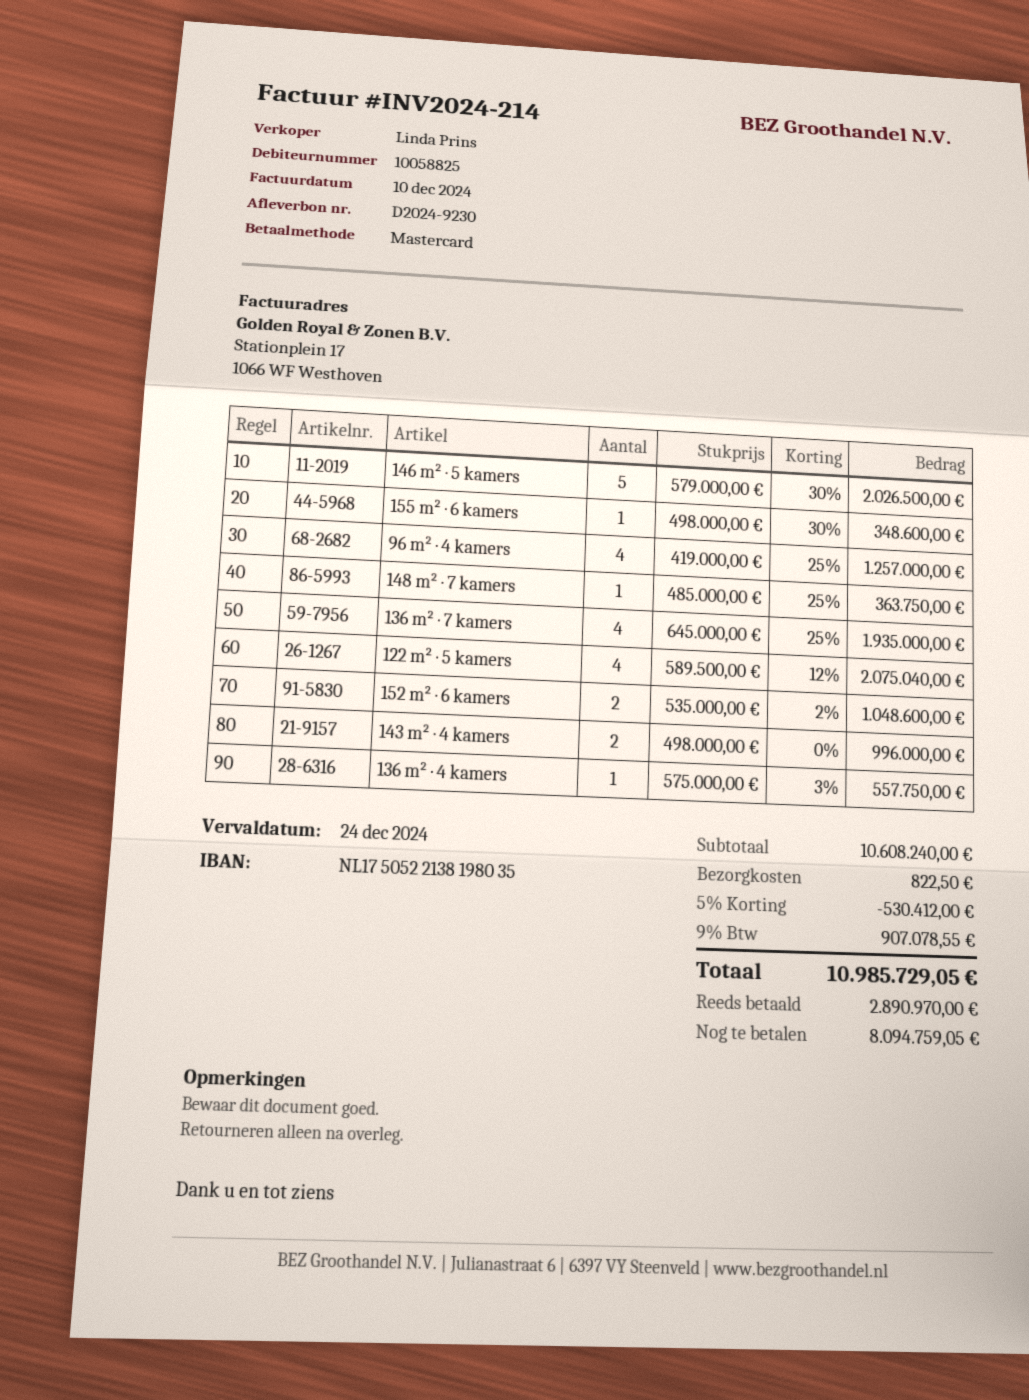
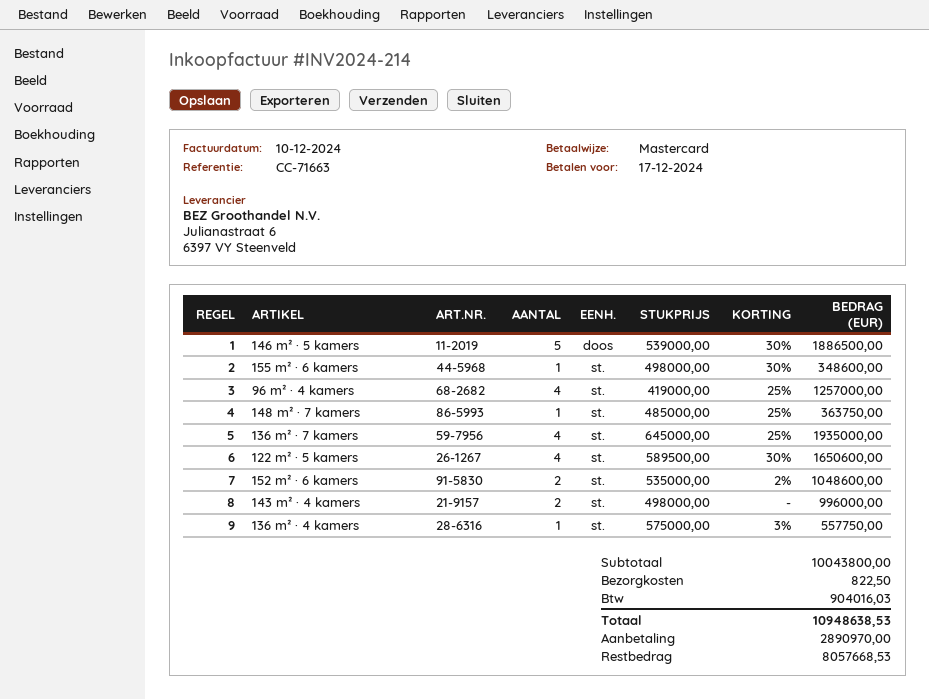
due date: 2024-12-24 -> 2024-12-17
146 m² · 5 kamers: 5 x 579000.00 - 30% = 2026500.00 -> 5 x 539000.00 - 30% = 1886500.00
122 m² · 5 kamers: 4 x 589500.00 - 12% = 2075040.00 -> 4 x 589500.00 - 30% = 1650600.00
subtotal: 10608240.00 -> 10043800.00
discount: 5% = 530412.00 -> none
tax: 907078.55 -> 904016.03
total: 10985729.05 -> 10948638.53
balance: 8094759.05 -> 8057668.53

